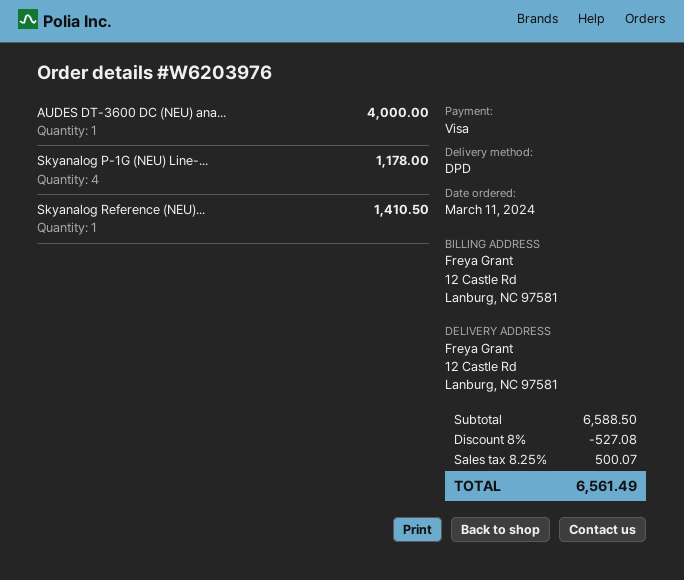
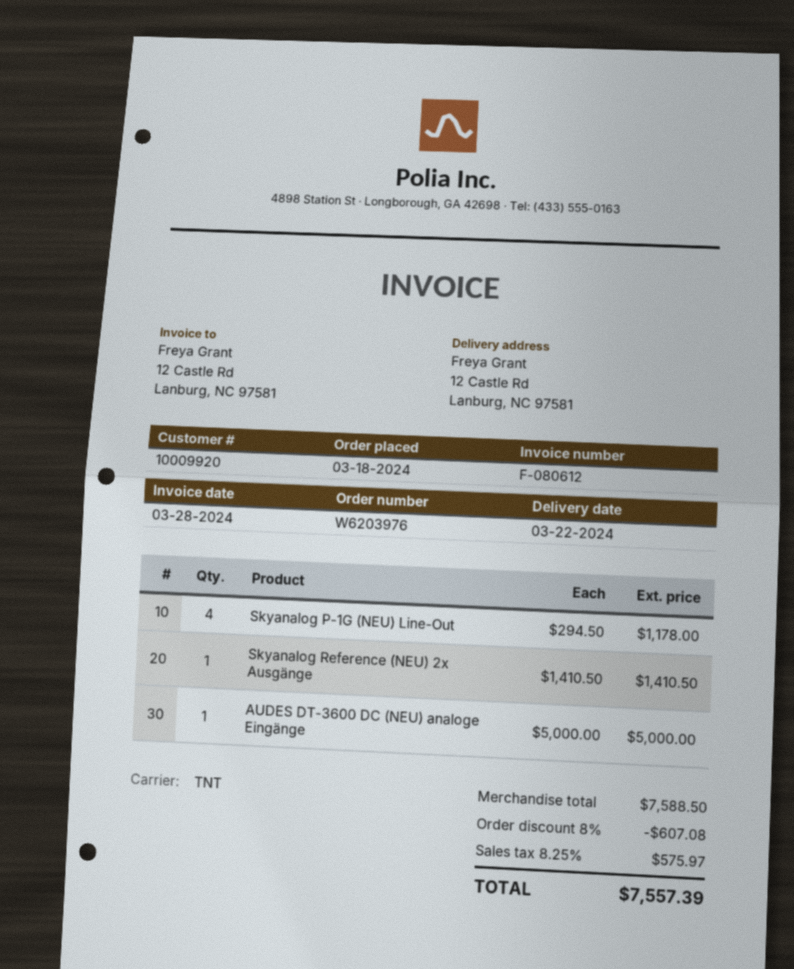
order date: 2024-03-11 -> 2024-03-18
shipping method: DPD -> TNT
AUDES DT-3600 DC (NEU) ana...: 1 for 4000.00 -> 1 for 5000.00
subtotal: 6588.50 -> 7588.50
discount: 8% = 527.08 -> 8% = 607.08
tax: 8.25% = 500.07 -> 8.25% = 575.97
total: 6561.49 -> 7557.39

